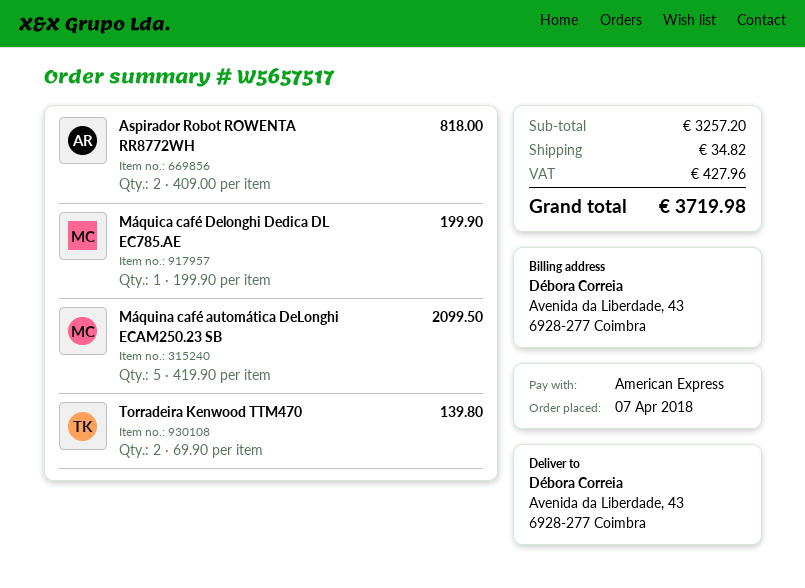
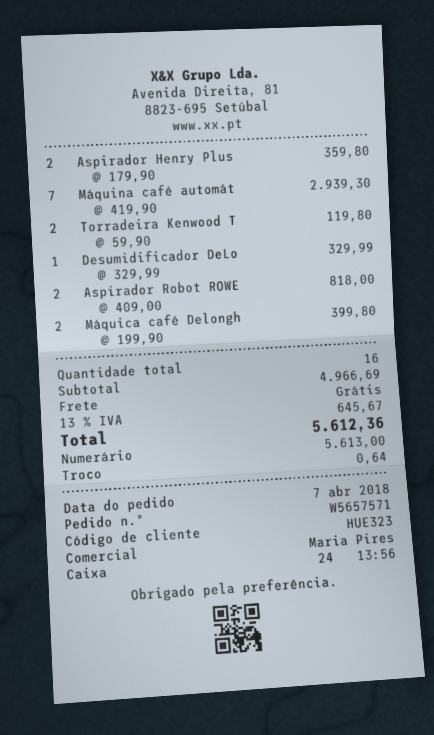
order number: W5657517 -> W5657571
payment method: American Express -> cash
Máquica café Delonghi Dedica DL EC785.AE: 1 x 199.90 = 199.90 -> 2 x 199.90 = 399.80
Máquina café automática DeLonghi ECAM250.23 SB: 5 x 419.90 = 2099.50 -> 7 x 419.90 = 2939.30
Torradeira Kenwood TTM470: 2 x 69.90 = 139.80 -> 2 x 59.90 = 119.80
Aspirador Henry Plus: none -> 2 x 179.90 = 359.80
Desumidificador DeLo: none -> 1 x 329.99 = 329.99
subtotal: 3257.20 -> 4966.69
shipping: 34.82 -> 0.00
tax: 427.96 -> 645.67
total: 3719.98 -> 5612.36

